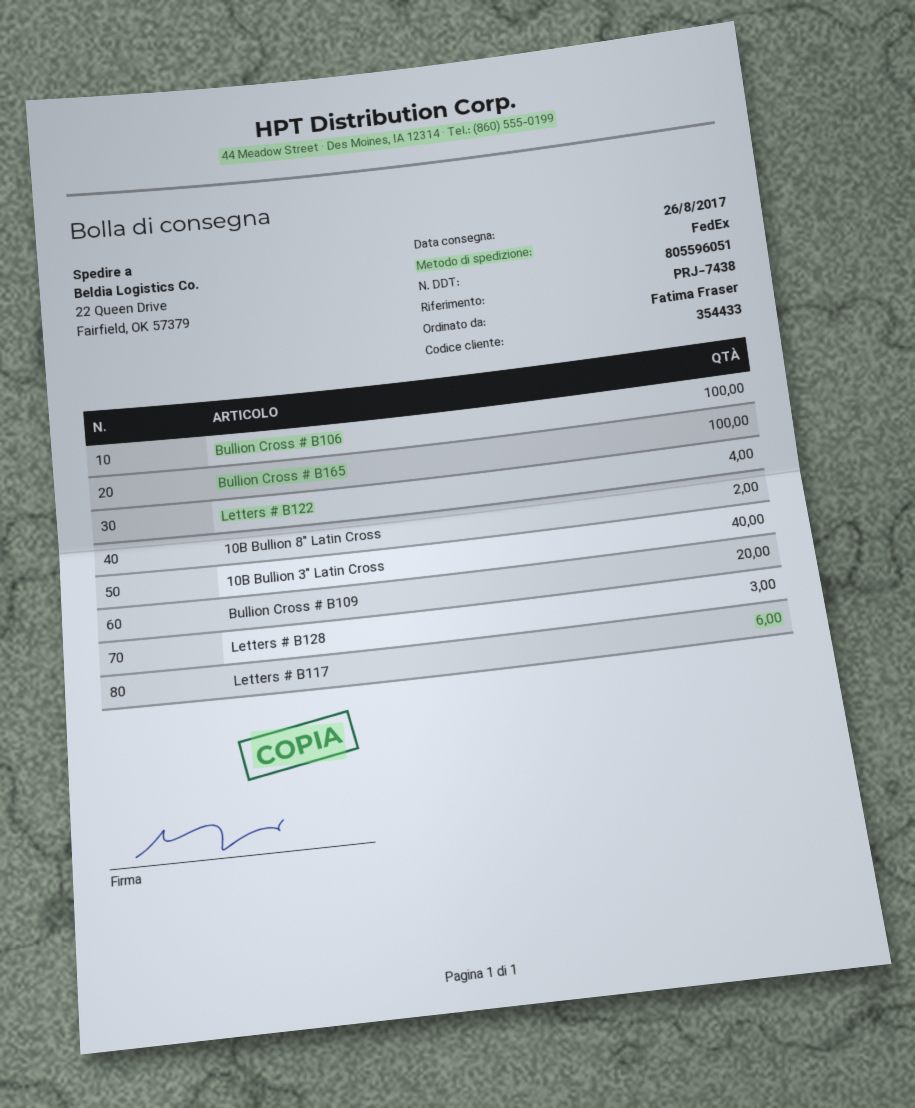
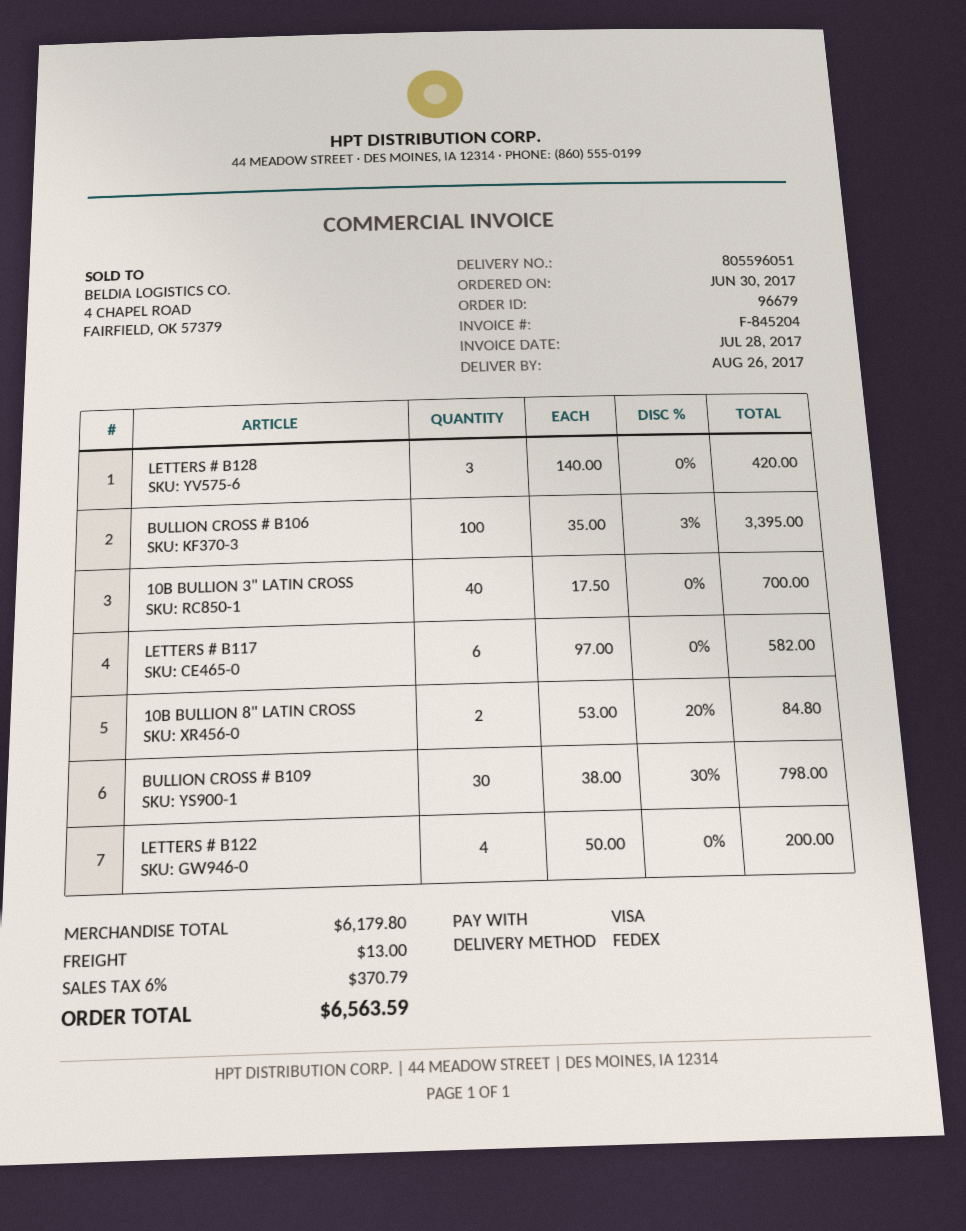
Bullion Cross # B165: 100 -> none
Bullion Cross # B109: 20 -> 30

